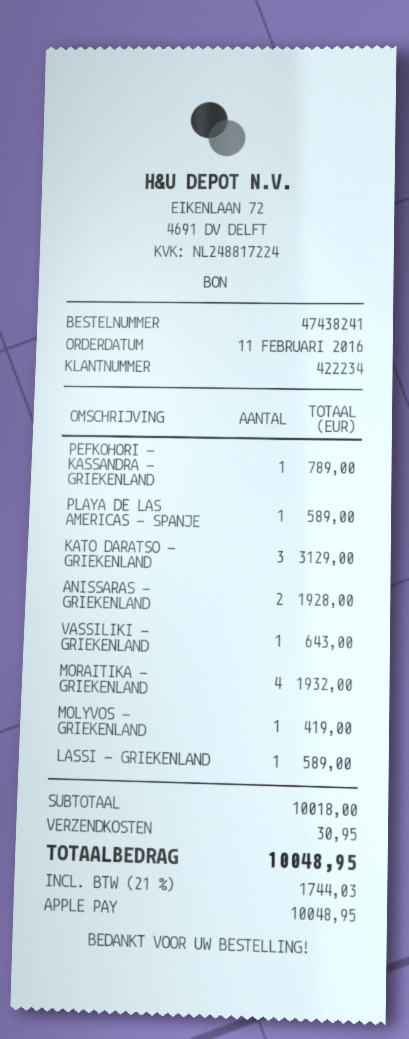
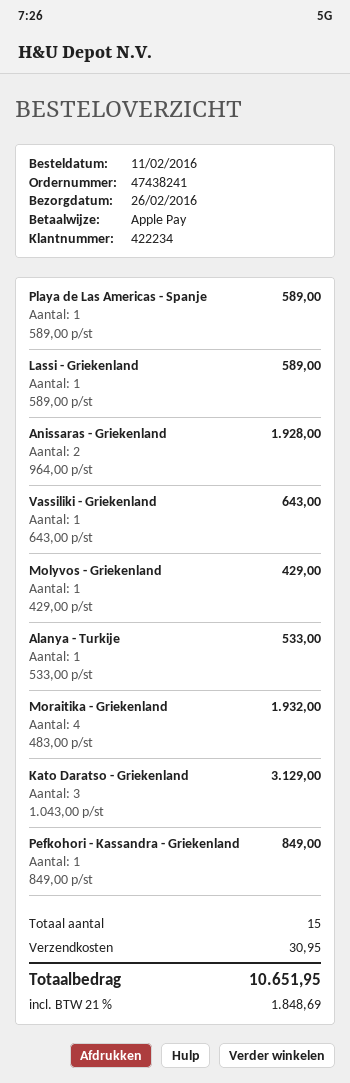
PEFKOHORI - KASSANDRA - GRIEKENLAND: 1 for 789.00 -> 1 for 849.00
MOLYVOS - GRIEKENLAND: 1 for 419.00 -> 1 for 429.00
Alanya - Turkije: none -> 1 for 533.00
tax: 21% = 1744.03 -> 21% = 1848.69
total: 10048.95 -> 10651.95

